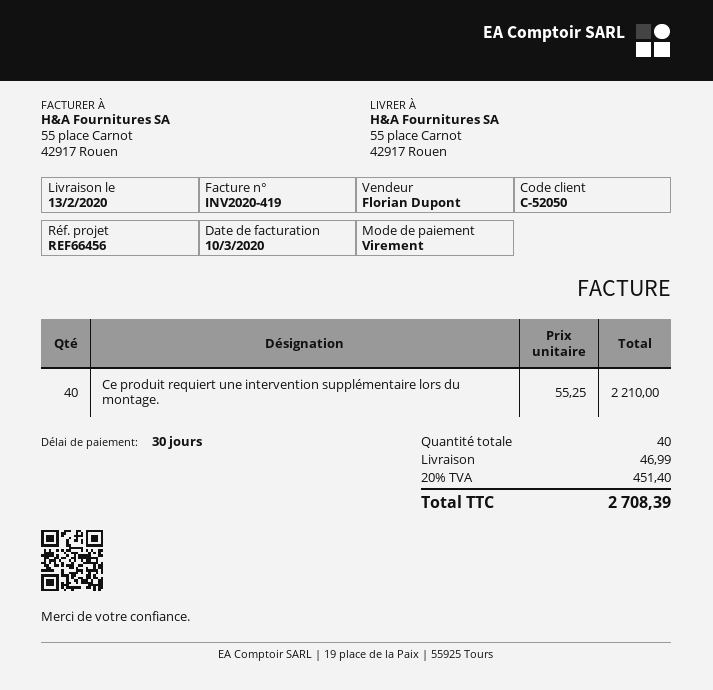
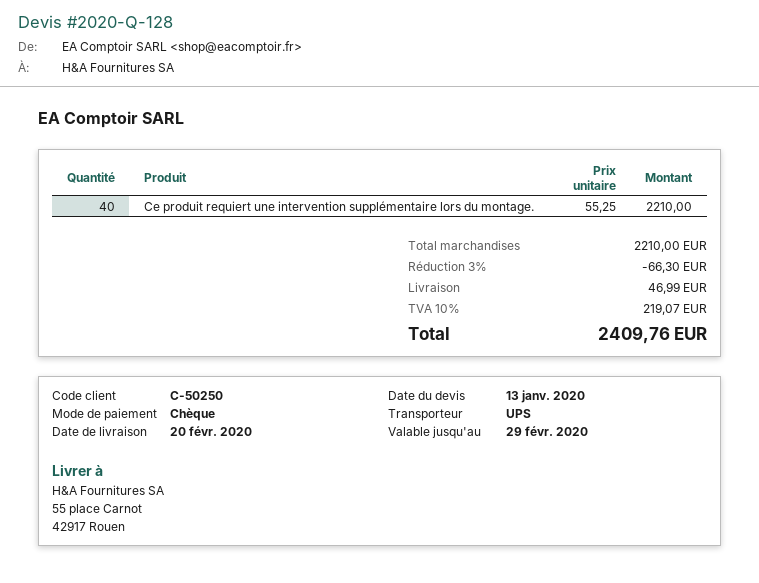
delivery date: 2020-02-13 -> 2020-02-20
customer number: C-52050 -> C-50250
payment method: bank transfer -> cheque
discount: none -> 3% = 66.30
tax: 20% = 451.40 -> 10% = 219.07
total: 2708.39 -> 2409.76

